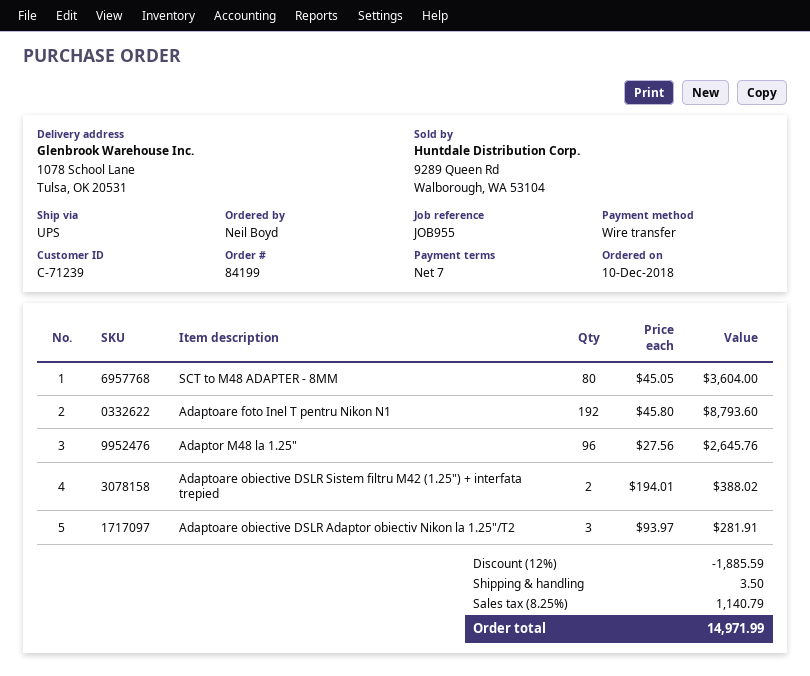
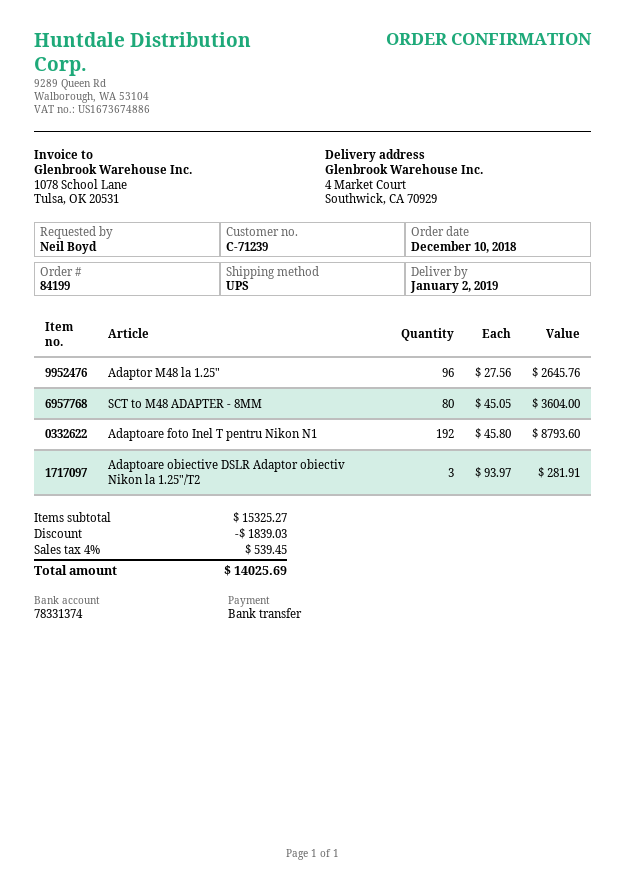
ship to: 1078 School Lane, Tulsa, OK 20531 -> 4 Market Court, Southwick, CA 70929
Adaptoare obiective DSLR Sistem filtru M42 (1.25") + interfata trepied: 2 x 194.01 = 388.02 -> none
discount: 1885.59 -> 1839.03
shipping: 3.50 -> none
tax: 8.25% = 1140.79 -> 4% = 539.45
total: 14971.99 -> 14025.69

